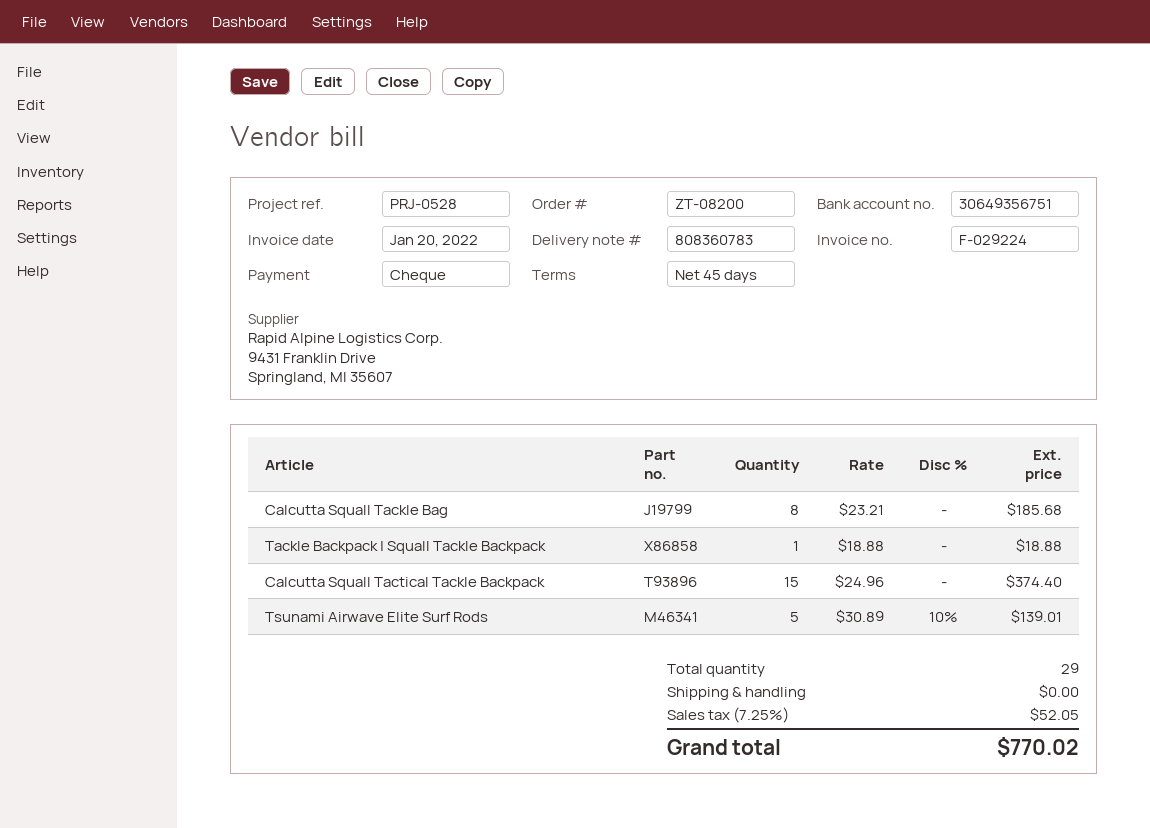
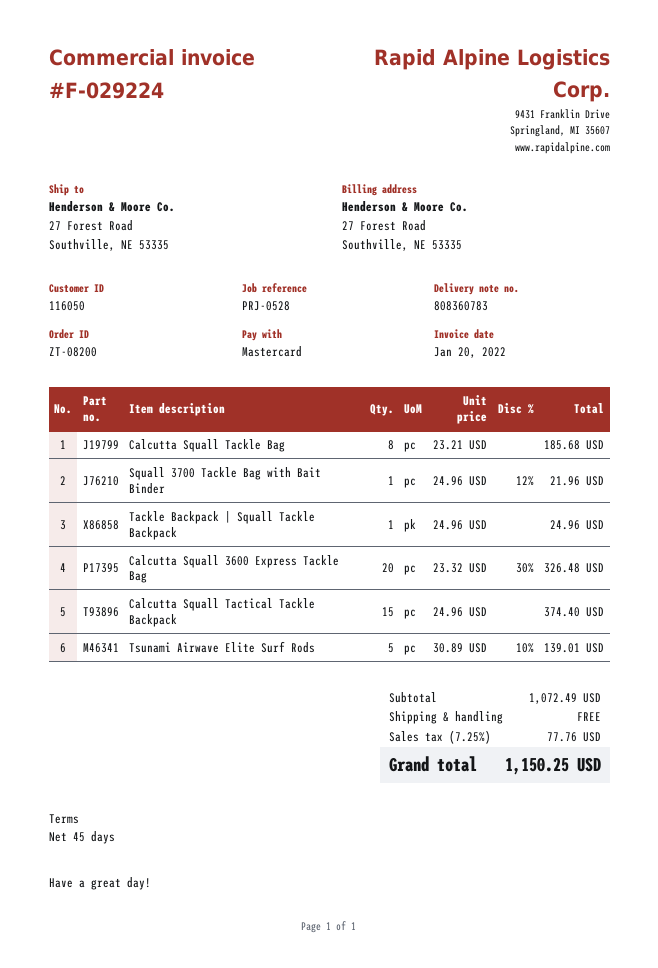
payment method: cheque -> Mastercard
Tackle Backpack | Squall Tackle Backpack: 1 x 18.88 = 18.88 -> 1 x 24.96 = 24.96
Squall 3700 Tackle Bag with Bait Binder: none -> 1 x 24.96 - 12% = 21.96
Calcutta Squall 3600 Express Tackle Bag: none -> 20 x 23.32 - 30% = 326.48
tax: 7.25% = 52.05 -> 7.25% = 77.76
total: 770.02 -> 1150.25

